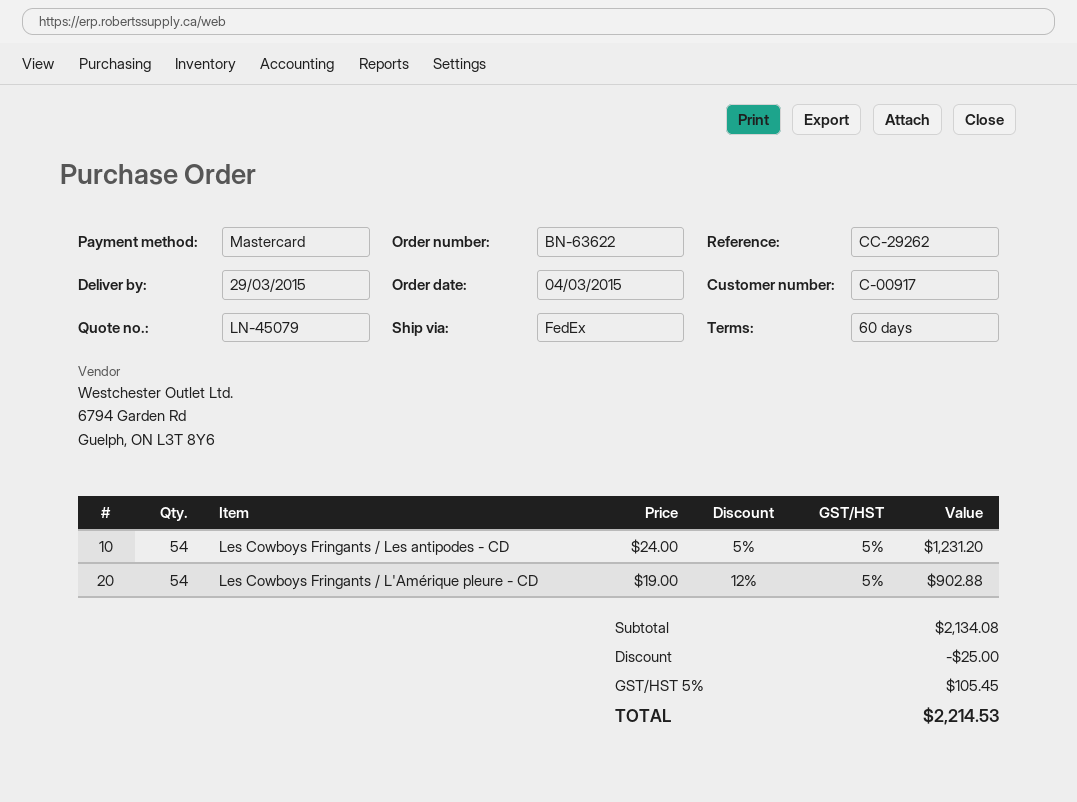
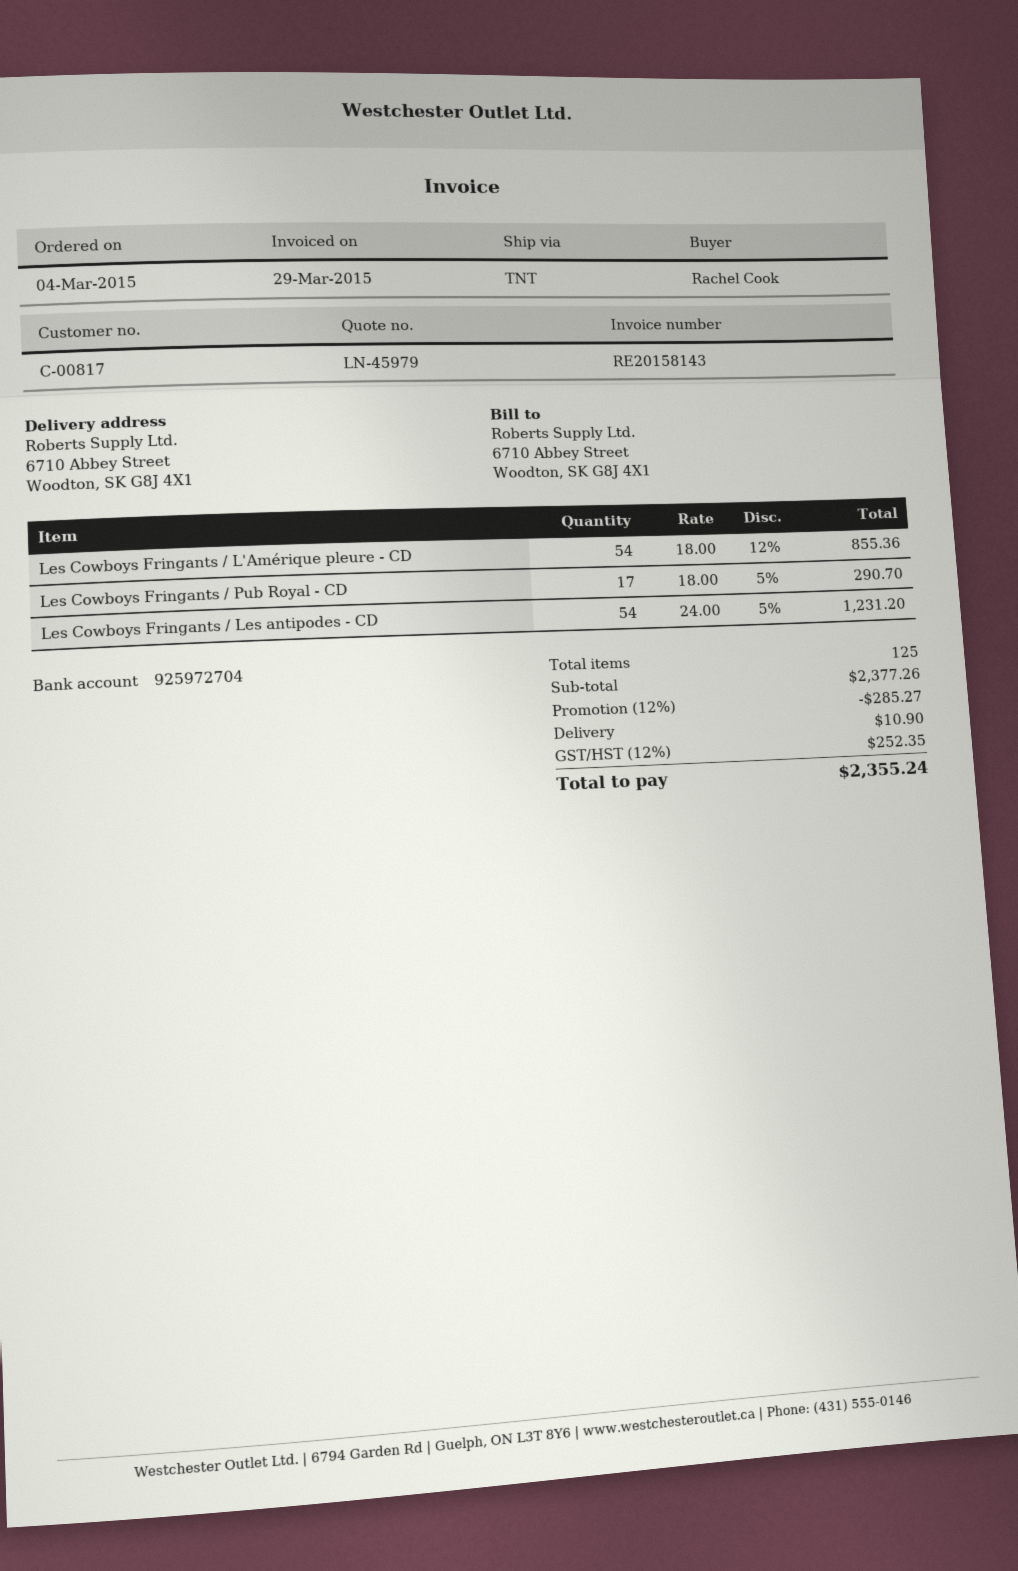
quote number: LN-45079 -> LN-45979
customer number: C-00917 -> C-00817
shipping method: FedEx -> TNT
Les Cowboys Fringants / L'Amérique pleure - CD: 54 x 19.00 - 12% = 902.88 -> 54 x 18.00 - 12% = 855.36
Les Cowboys Fringants / Pub Royal - CD: none -> 17 x 18.00 - 5% = 290.70
subtotal: 2134.08 -> 2377.26
discount: 25.00 -> 285.27
shipping: none -> 10.90
tax: 5% = 105.45 -> 12% = 252.35
total: 2214.53 -> 2355.24

